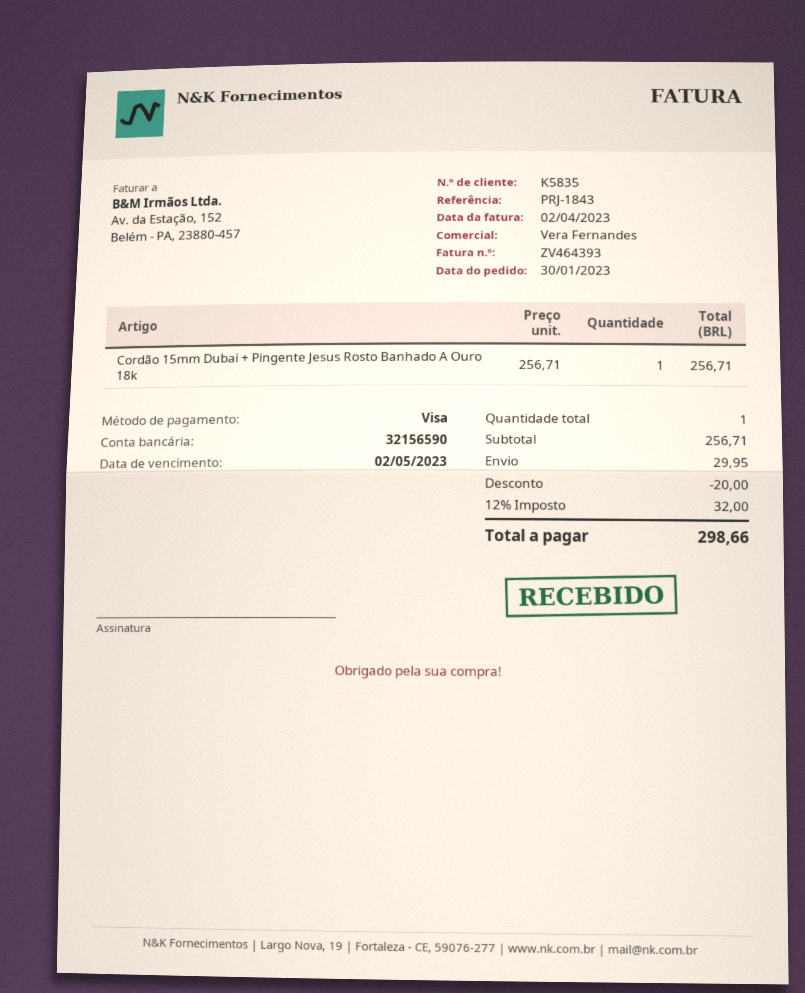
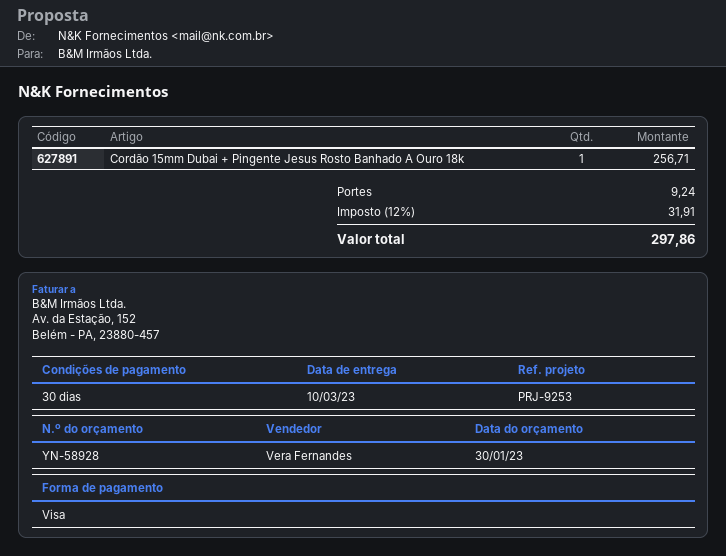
reference: PRJ-1843 -> PRJ-9253
discount: 20.00 -> none
shipping: 29.95 -> 9.24
tax: 12% = 32.00 -> 12% = 31.91
total: 298.66 -> 297.86

